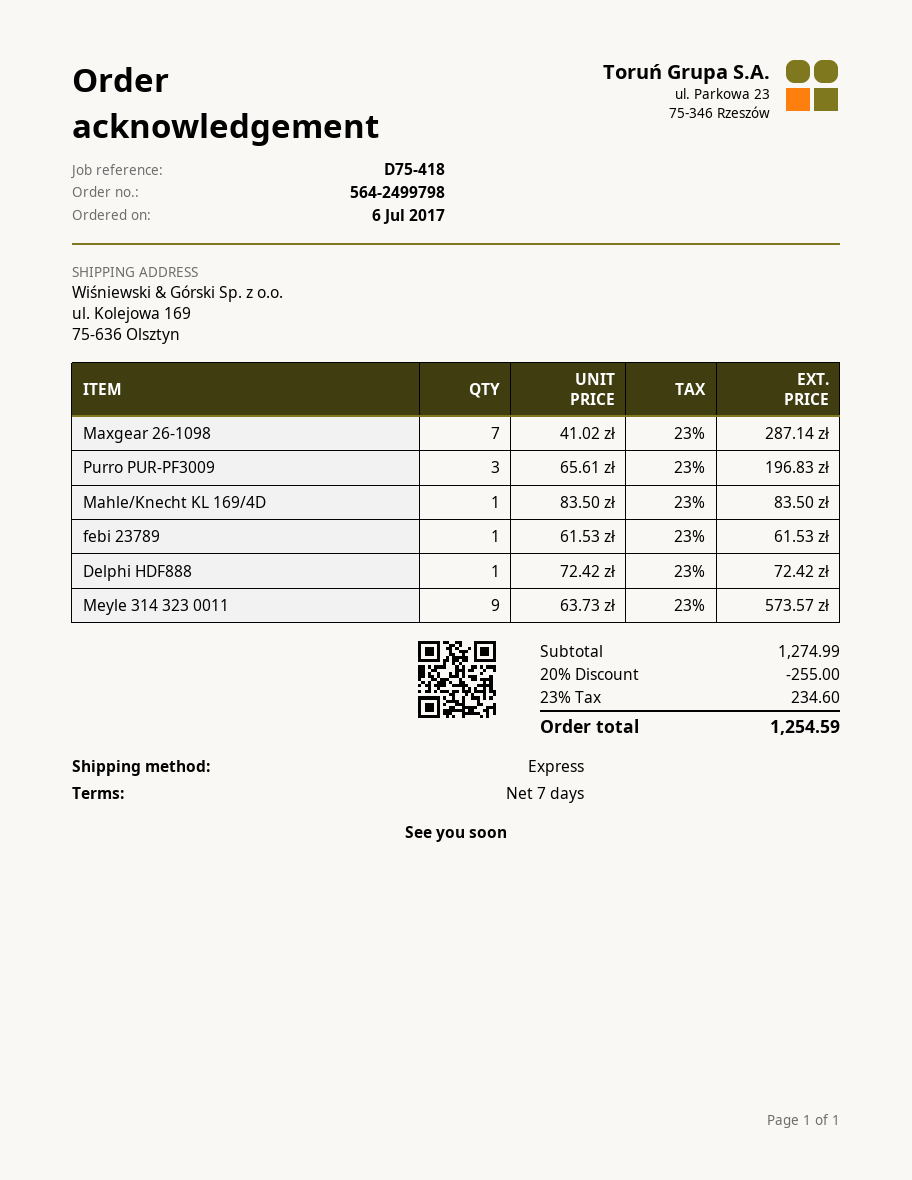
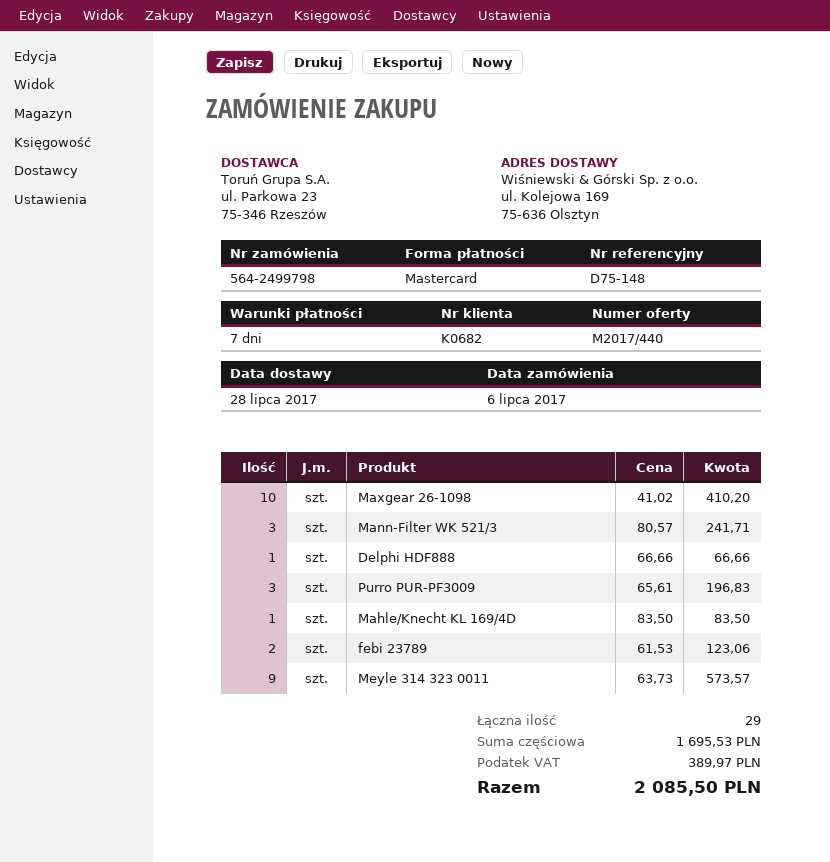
reference: D75-418 -> D75-148
Maxgear 26-1098: 7 x 41.02 = 287.14 -> 10 x 41.02 = 410.20
febi 23789: 1 x 61.53 = 61.53 -> 2 x 61.53 = 123.06
Delphi HDF888: 1 x 72.42 = 72.42 -> 1 x 66.66 = 66.66
Mann-Filter WK 521/3: none -> 3 x 80.57 = 241.71
subtotal: 1274.99 -> 1695.53
discount: 20% = 255.00 -> none
tax: 234.60 -> 389.97
total: 1254.59 -> 2085.50

